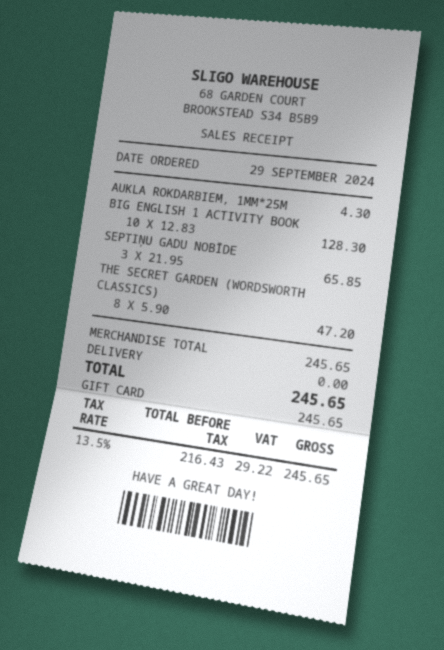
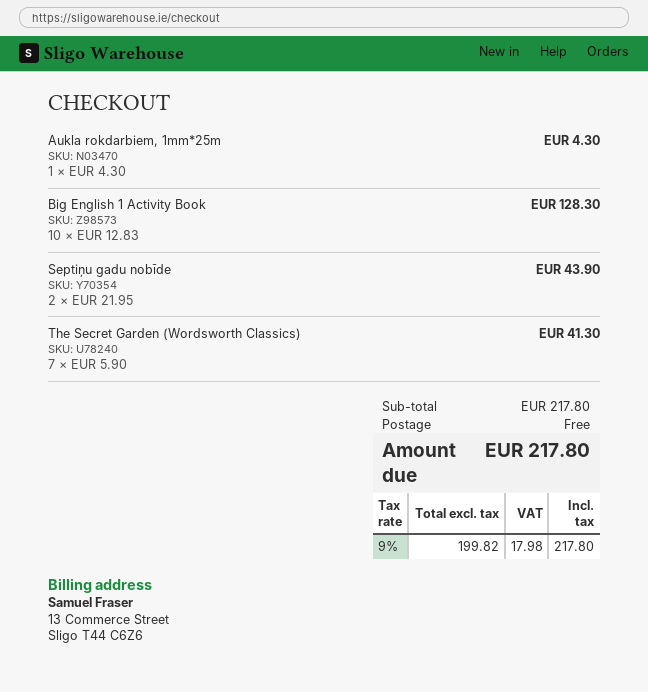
SEPTIŅU GADU NOBĪDE: 3 x 21.95 = 65.85 -> 2 x 21.95 = 43.90
THE SECRET GARDEN (WORDSWORTH CLASSICS): 8 x 5.90 = 47.20 -> 7 x 5.90 = 41.30
subtotal: 245.65 -> 217.80
net: 216.43 -> 199.82
tax: 13.5% = 29.22 -> 9% = 17.98
total: 245.65 -> 217.80

